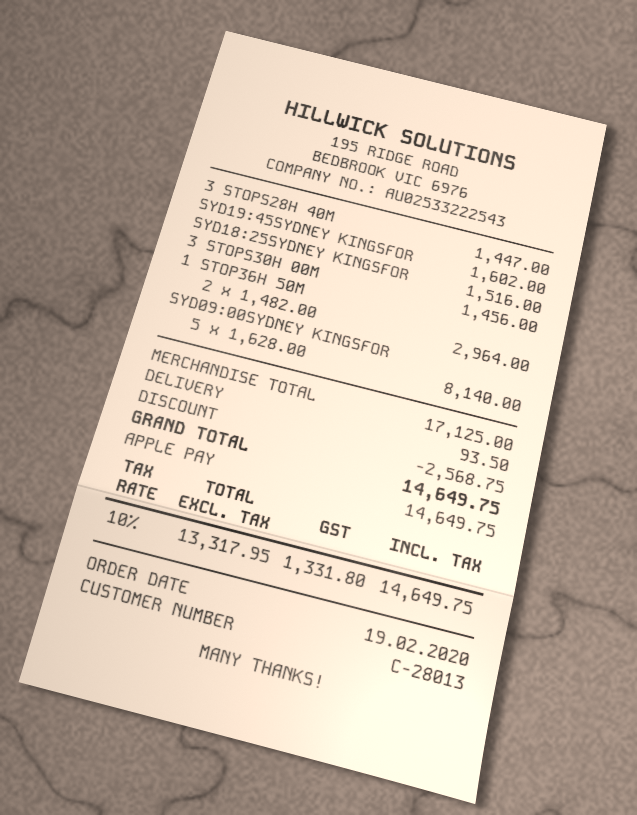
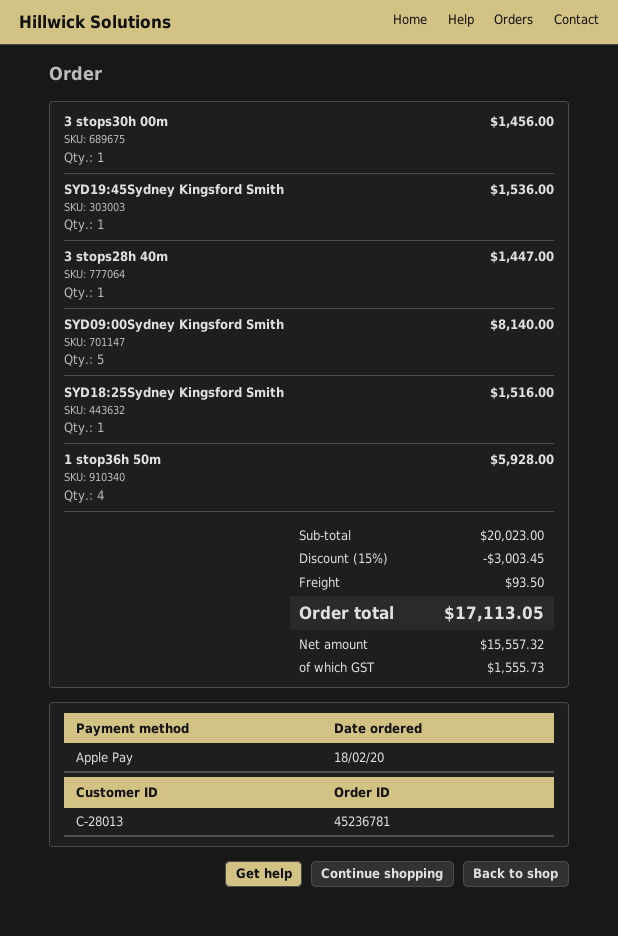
order date: 2020-02-19 -> 2020-02-18
SYD19:45SYDNEY KINGSFOR: 1 for 1602.00 -> 1 for 1536.00
1 STOP36H 50M: 2 for 2964.00 -> 4 for 5928.00
subtotal: 17125.00 -> 20023.00
discount: 2568.75 -> 3003.45
net: 13317.95 -> 15557.32
tax: 1331.80 -> 1555.73
total: 14649.75 -> 17113.05

